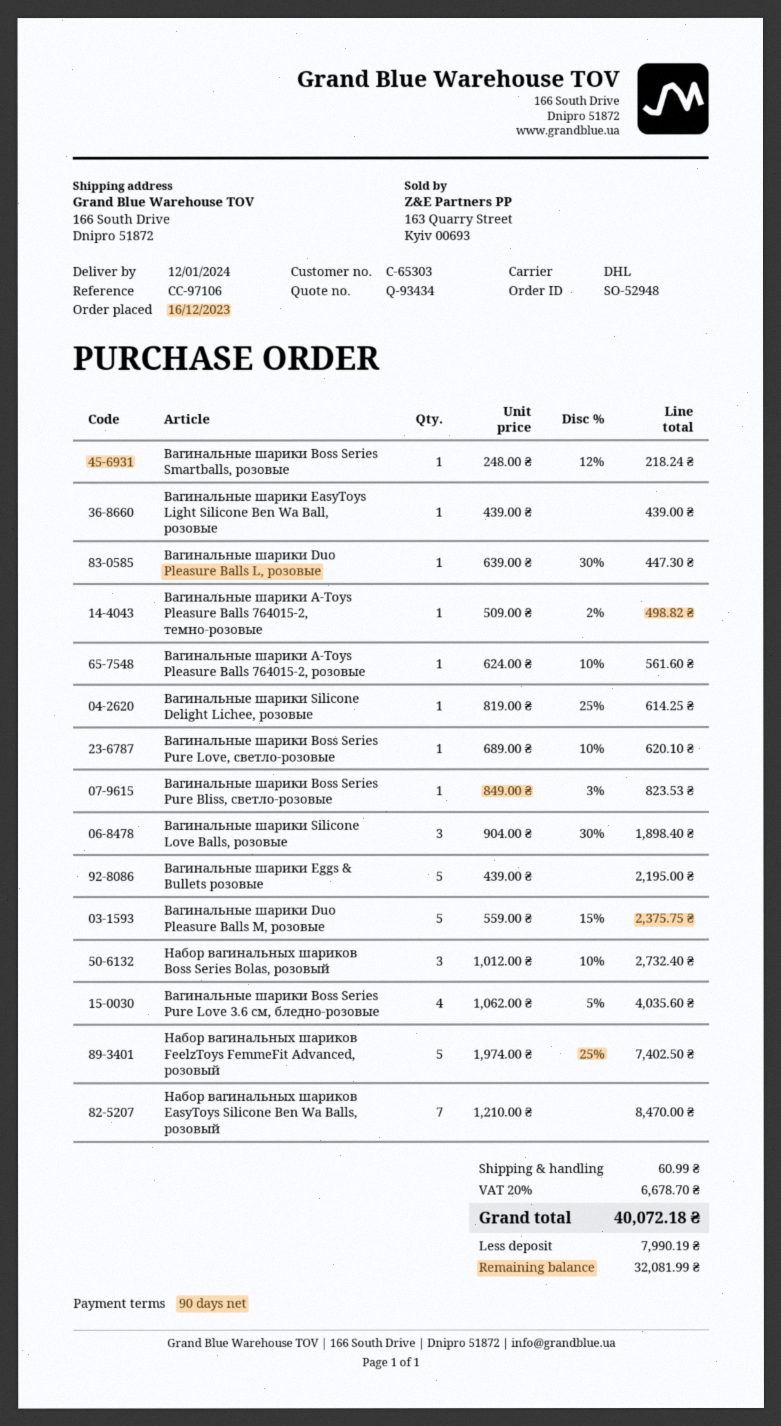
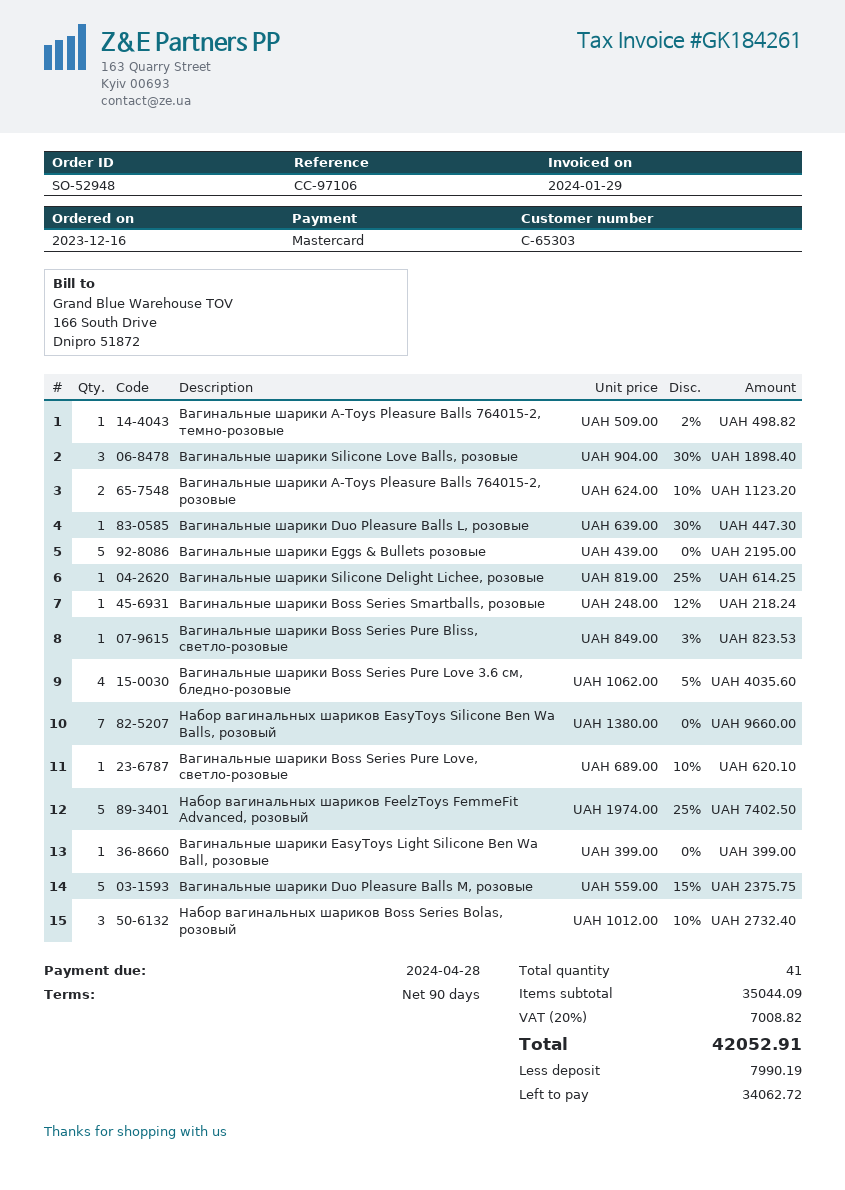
Вагинальные шарики EasyToys Light Silicone Ben Wa Ball, розовые: 1 x 439.00 = 439.00 -> 1 x 399.00 = 399.00
Вагинальные шарики A-Toys Pleasure Balls 764015-2, розовые: 1 x 624.00 - 10% = 561.60 -> 2 x 624.00 - 10% = 1123.20
Набор вагинальных шариков EasyToys Silicone Ben Wa Balls, розовый: 7 x 1210.00 = 8470.00 -> 7 x 1380.00 = 9660.00
shipping: 60.99 -> none
tax: 20% = 6678.70 -> 20% = 7008.82
total: 40072.18 -> 42052.91
balance: 32081.99 -> 34062.72

